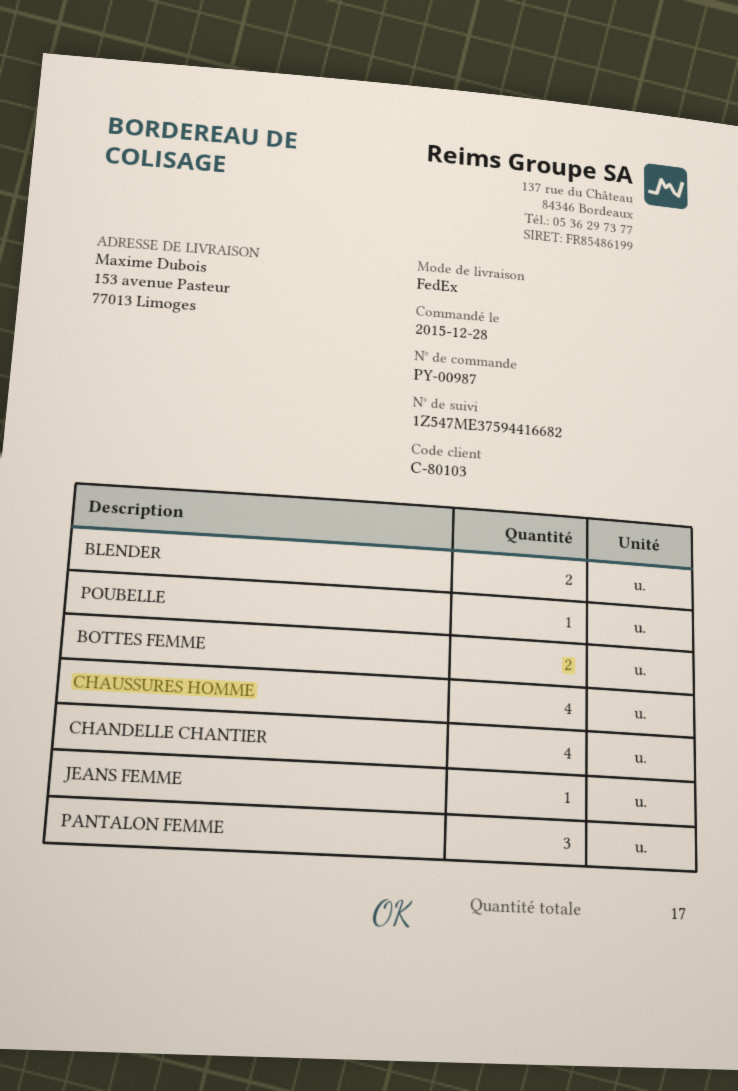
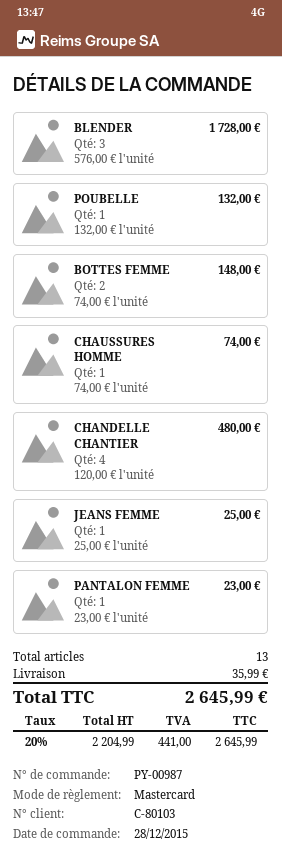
BLENDER: 2 -> 3
CHAUSSURES HOMME: 4 -> 1
PANTALON FEMME: 3 -> 1
total quantity: 17 -> 13

